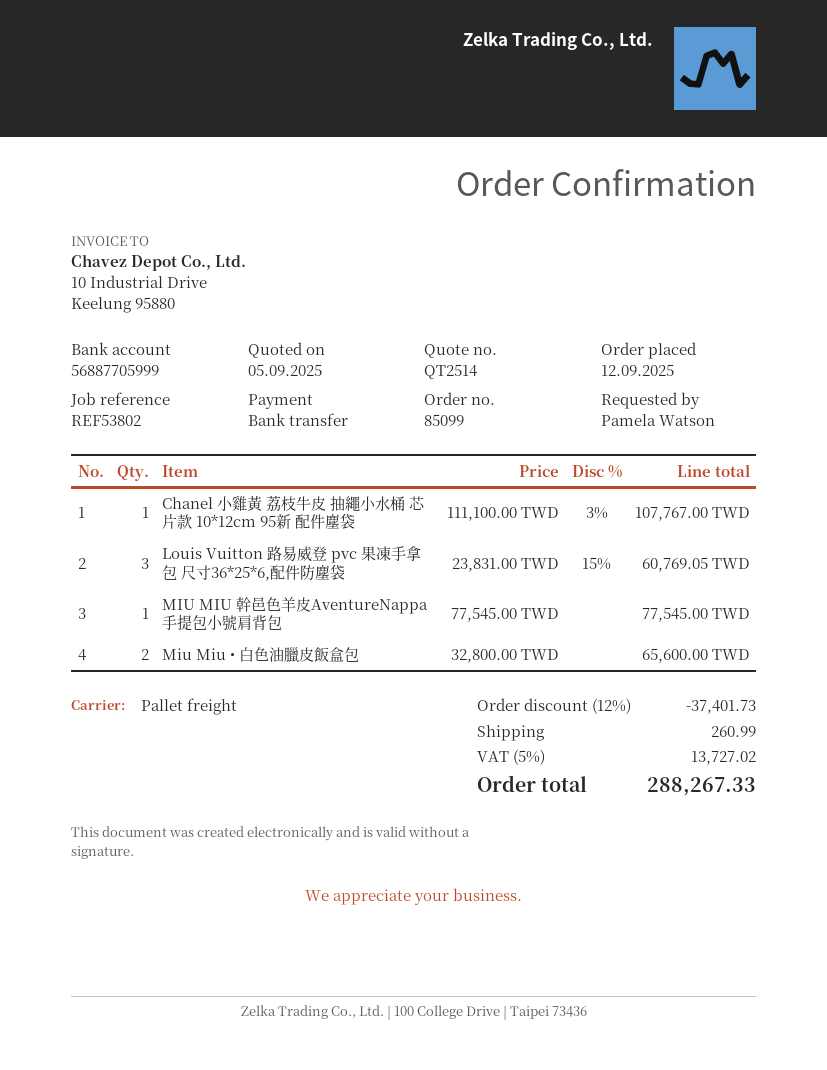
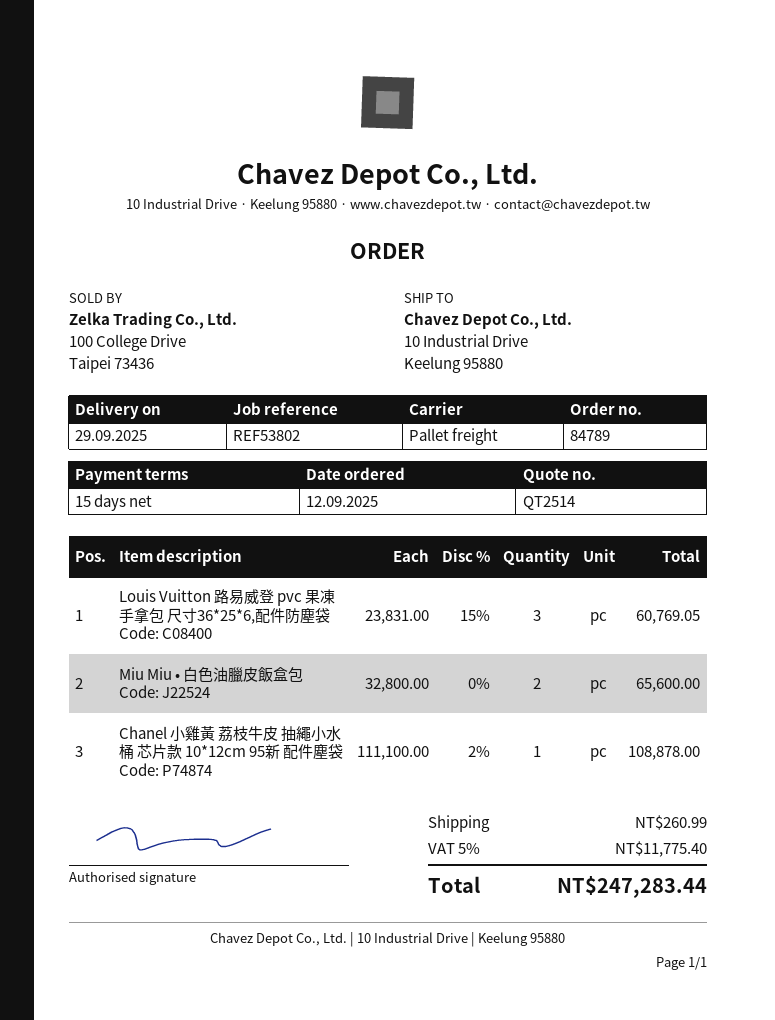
order number: 85099 -> 84789
Chanel 小雞黃 荔枝牛皮 抽繩小水桶 芯片款 10*12cm 95新 配件塵袋: 1 x 111100.00 - 3% = 107767.00 -> 1 x 111100.00 - 2% = 108878.00
MIU MIU 幹邑色羊皮AventureNappa手提包小號肩背包: 1 x 77545.00 = 77545.00 -> none
discount: 12% = 37401.73 -> none
tax: 5% = 13727.02 -> 5% = 11775.40
total: 288267.33 -> 247283.44

